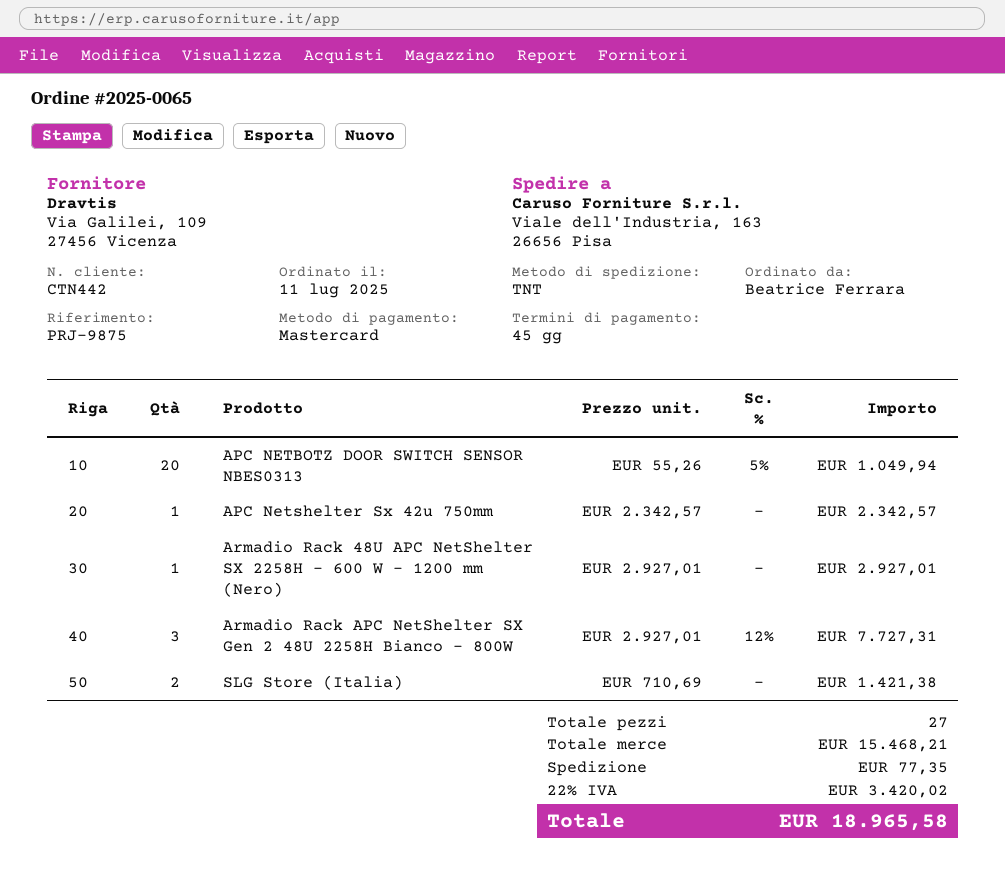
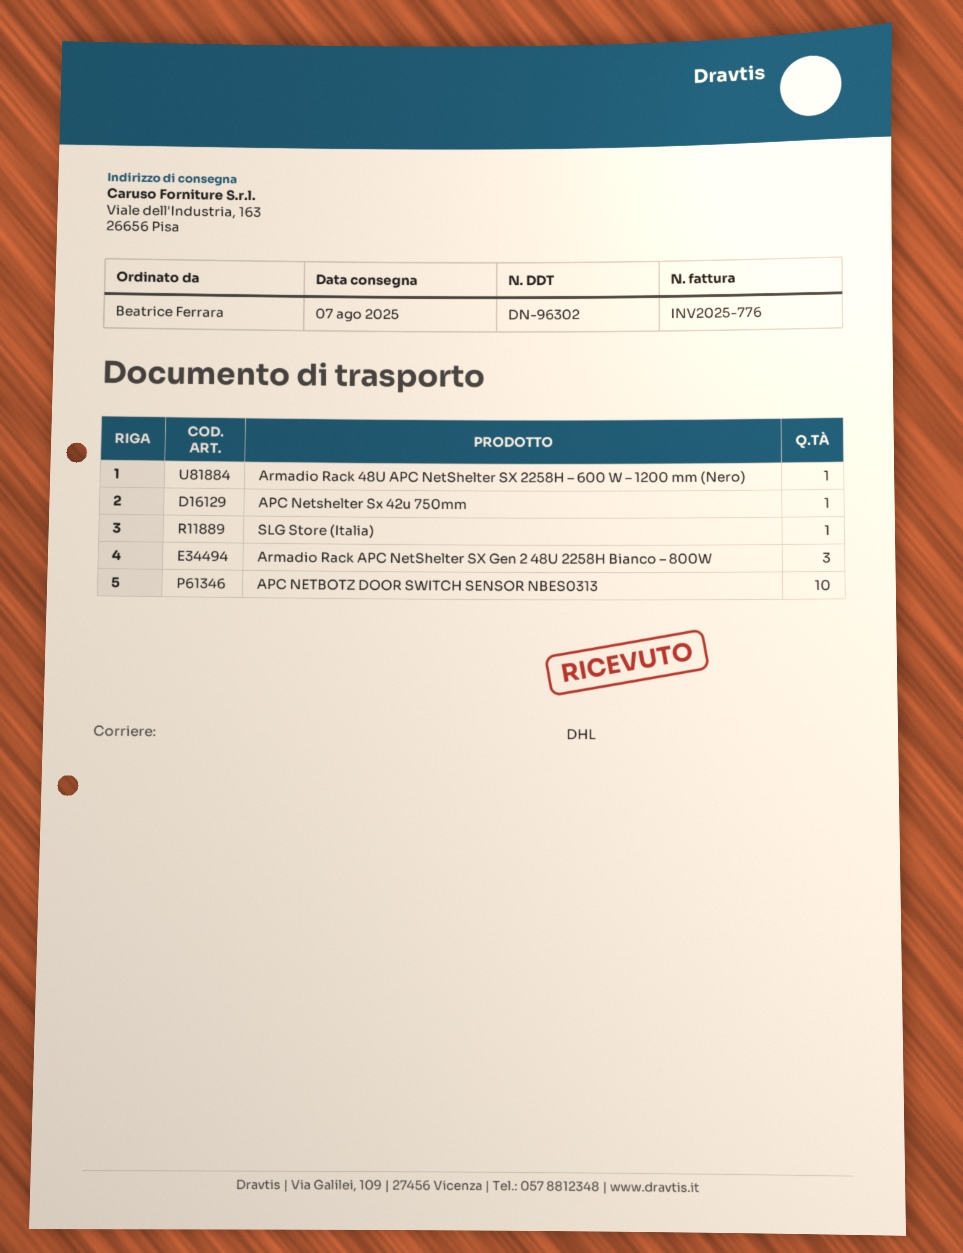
shipping method: TNT -> DHL
APC NETBOTZ DOOR SWITCH SENSOR NBES0313: 20 -> 10
SLG Store (Italia): 2 -> 1

